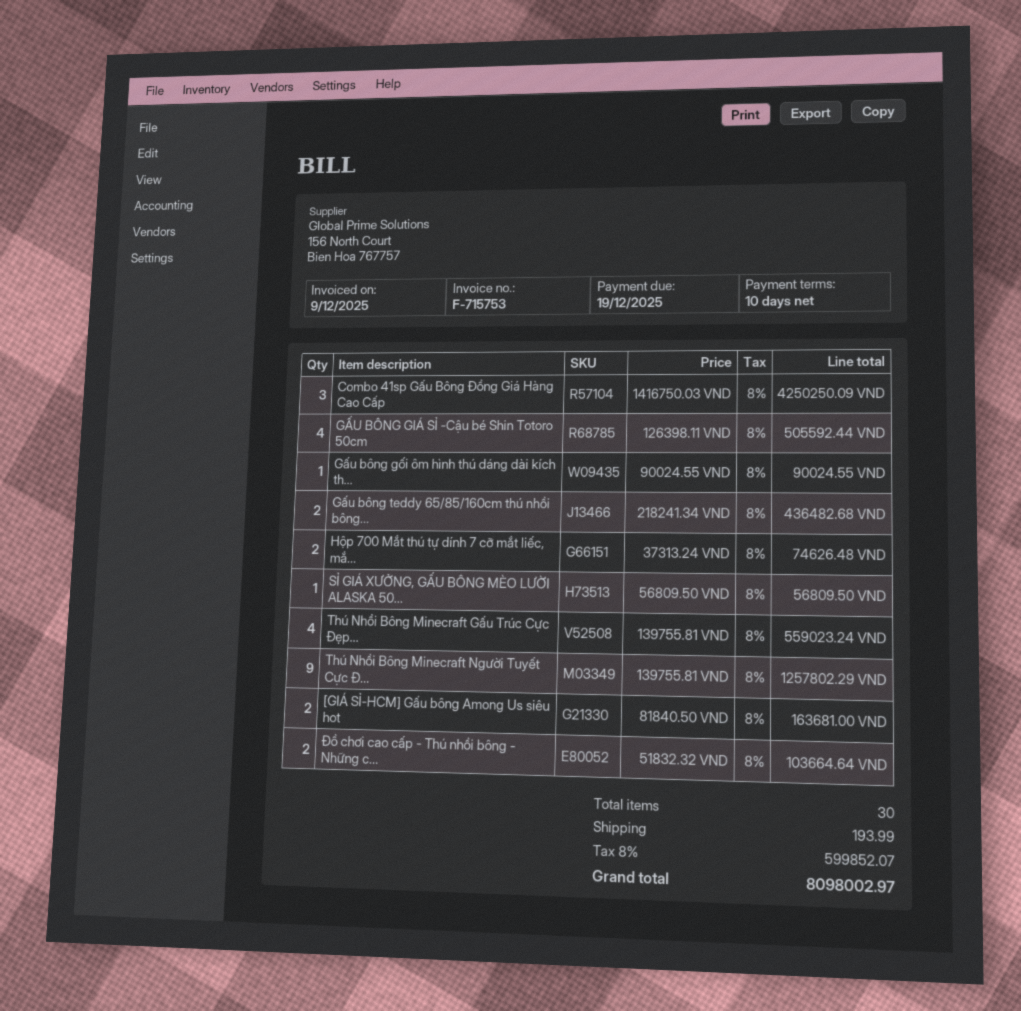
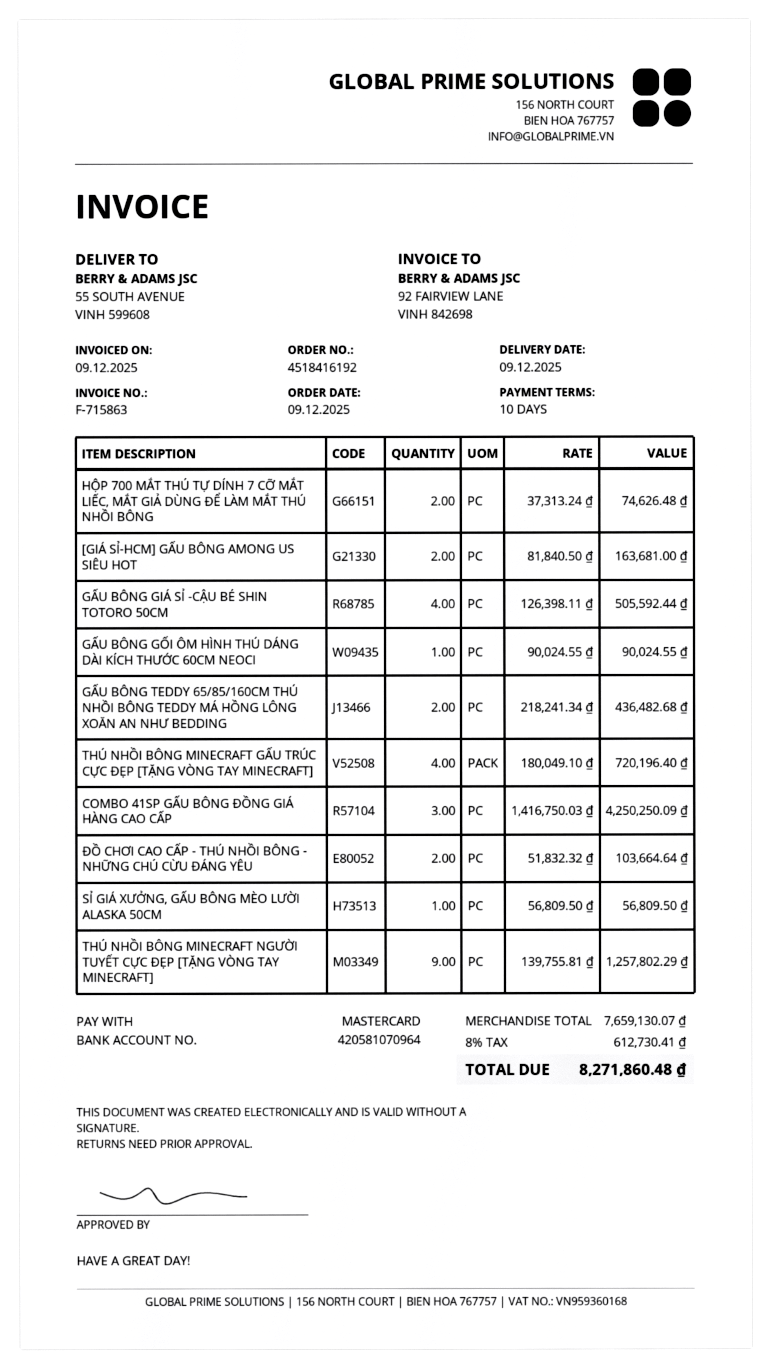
invoice number: F-715753 -> F-715863
Thú Nhồi Bông Minecraft Gấu Trúc Cực Đẹp...: 4 x 139755.81 = 559023.24 -> 4 x 180049.10 = 720196.40
shipping: 193.99 -> none
tax: 8% = 599852.07 -> 8% = 612730.41
total: 8098002.97 -> 8271860.48

